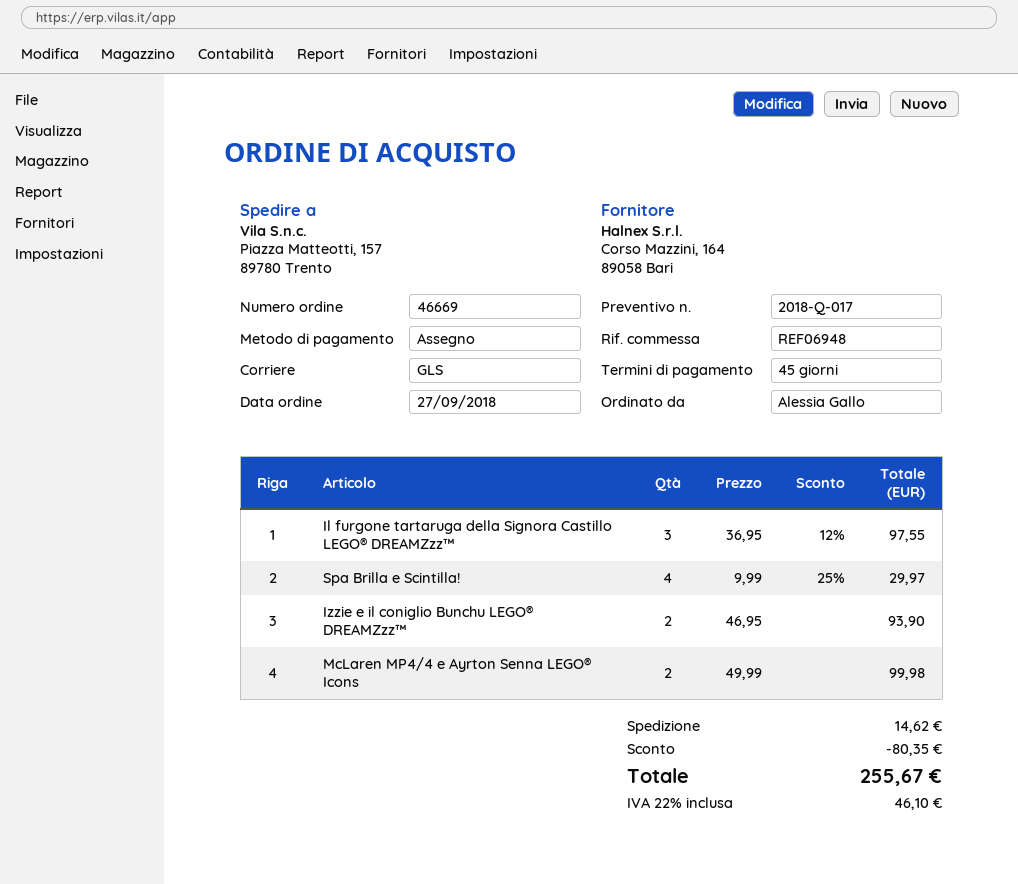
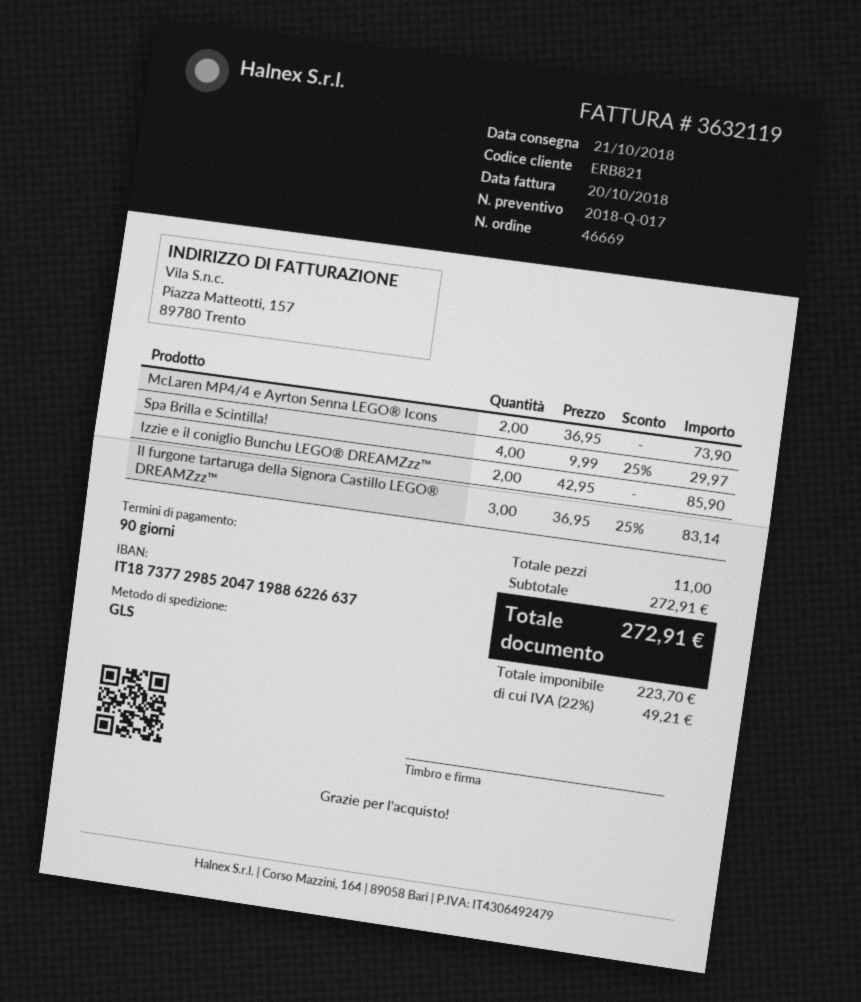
payment terms: 45 days -> 90 days
Il furgone tartaruga della Signora Castillo LEGO® DREAMZzz™: 3 x 36.95 - 12% = 97.55 -> 3 x 36.95 - 25% = 83.14
Izzie e il coniglio Bunchu LEGO® DREAMZzz™: 2 x 46.95 = 93.90 -> 2 x 42.95 = 85.90
McLaren MP4/4 e Ayrton Senna LEGO® Icons: 2 x 49.99 = 99.98 -> 2 x 36.95 = 73.90
discount: 80.35 -> none
shipping: 14.62 -> none
tax: 22% = 46.10 -> 22% = 49.21
total: 255.67 -> 272.91

